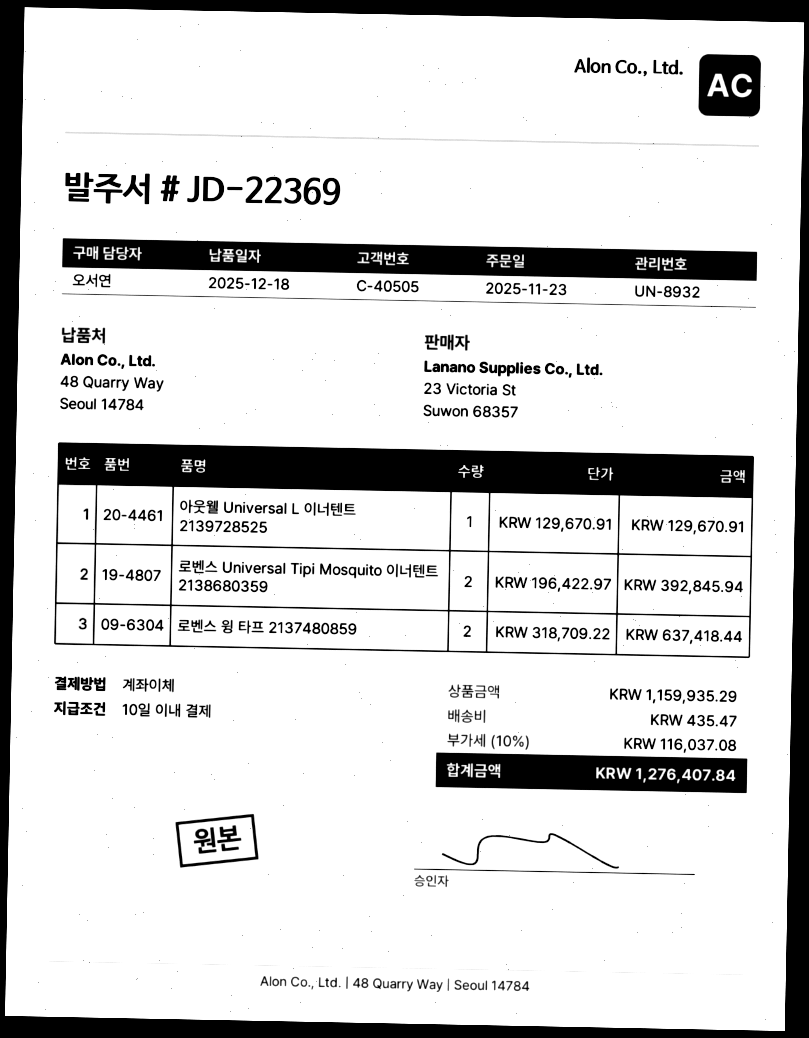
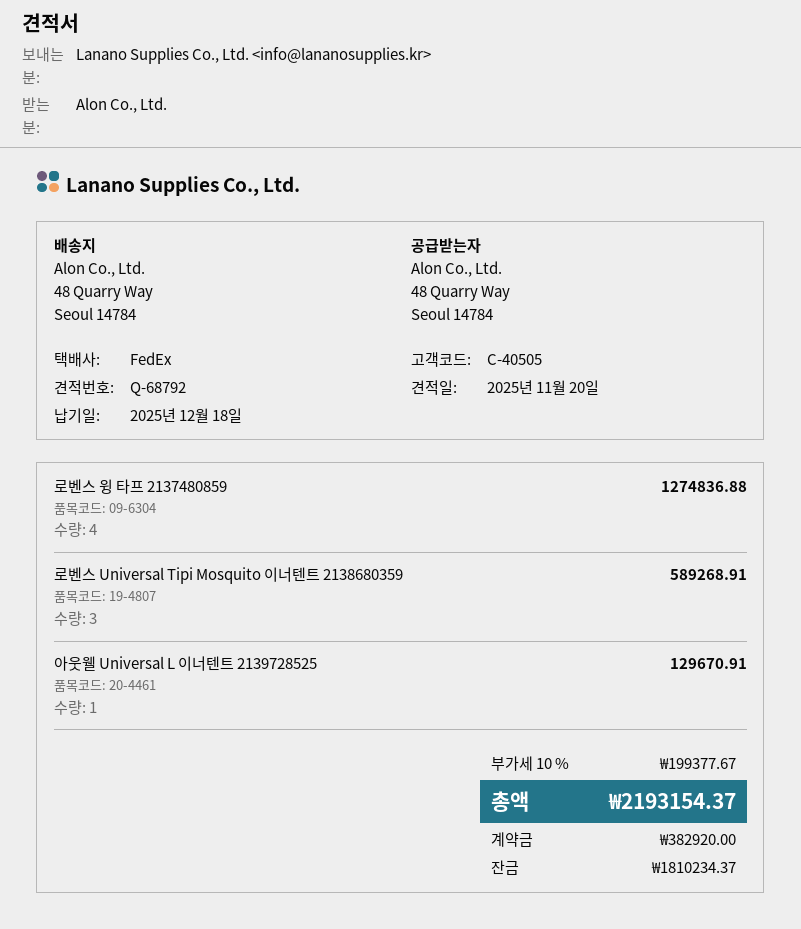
로벤스 Universal Tipi Mosquito 이너텐트 2138680359: 2 for 392845.94 -> 3 for 589268.91
로벤스 윙 타프 2137480859: 2 for 637418.44 -> 4 for 1274836.88
shipping: 435.47 -> none
tax: 10% = 116037.08 -> 10% = 199377.67
total: 1276407.84 -> 2193154.37

